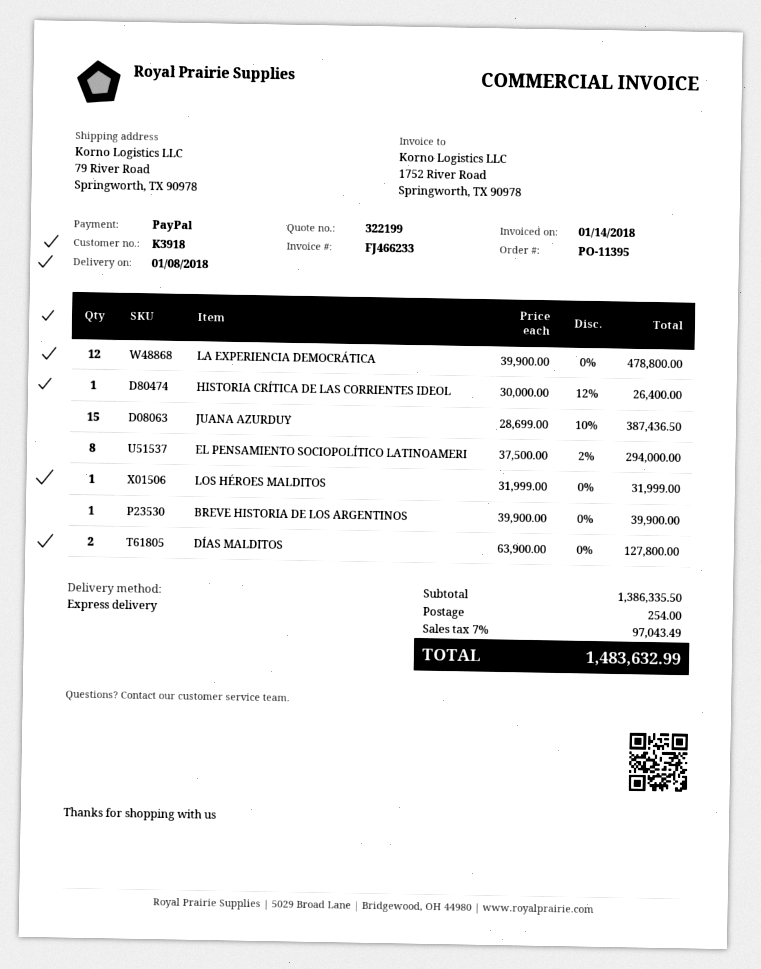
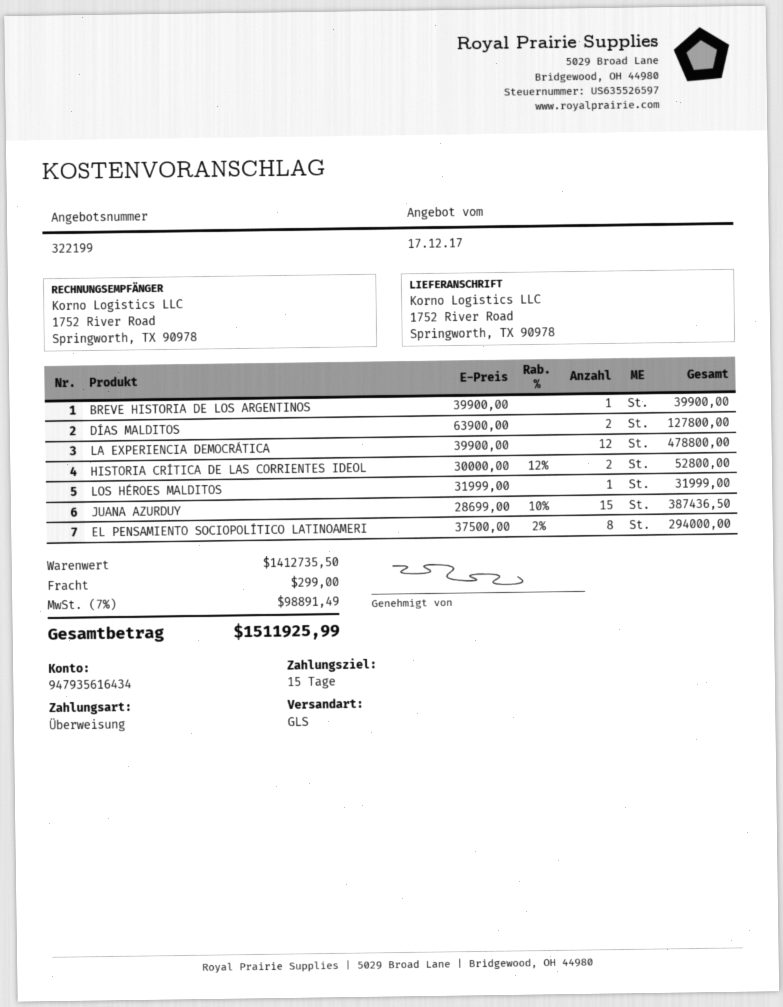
payment method: PayPal -> bank transfer
shipping method: express -> GLS
ship to: 79 River Road, Springworth, TX 90978 -> 1752 River Road, Springworth, TX 90978
HISTORIA CRÍTICA DE LAS CORRIENTES IDEOL: 1 x 30000.00 - 12% = 26400.00 -> 2 x 30000.00 - 12% = 52800.00
subtotal: 1386335.50 -> 1412735.50
shipping: 254.00 -> 299.00
tax: 7% = 97043.49 -> 7% = 98891.49
total: 1483632.99 -> 1511925.99

